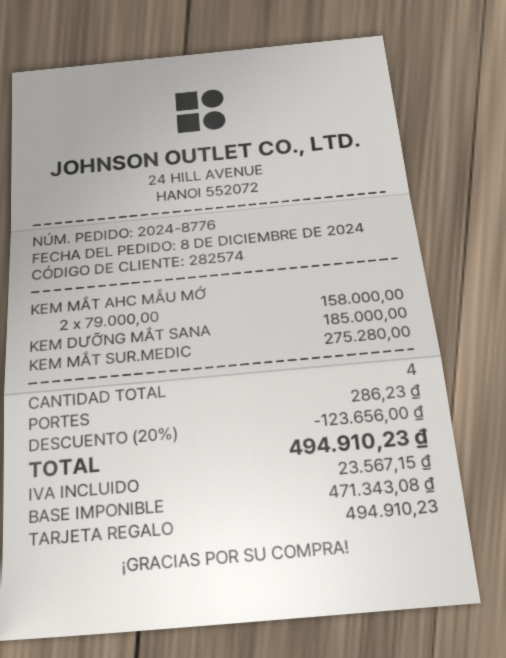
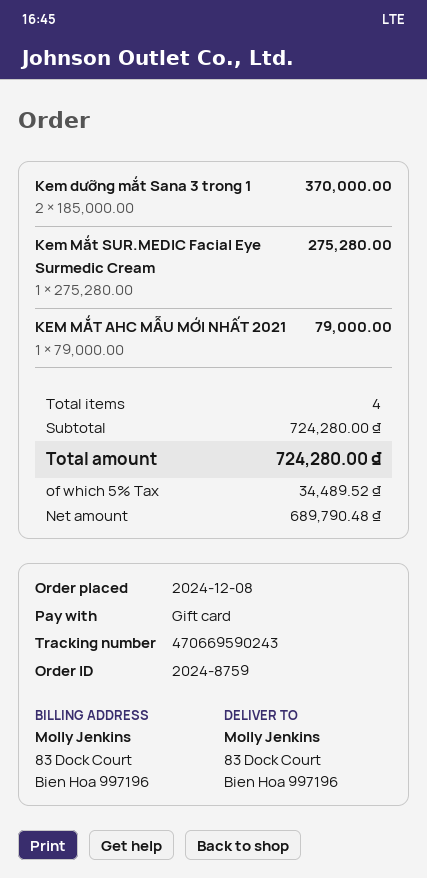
order number: 2024-8776 -> 2024-8759
KEM MẮT AHC MẪU MỚ: 2 x 79000.00 = 158000.00 -> 1 x 79000.00 = 79000.00
KEM DƯỠNG MẮT SANA: 1 x 185000.00 = 185000.00 -> 2 x 185000.00 = 370000.00
discount: 20% = 123656.00 -> none
shipping: 286.23 -> none
net: 471343.08 -> 689790.48
tax: 23567.15 -> 34489.52
total: 494910.23 -> 724280.00

